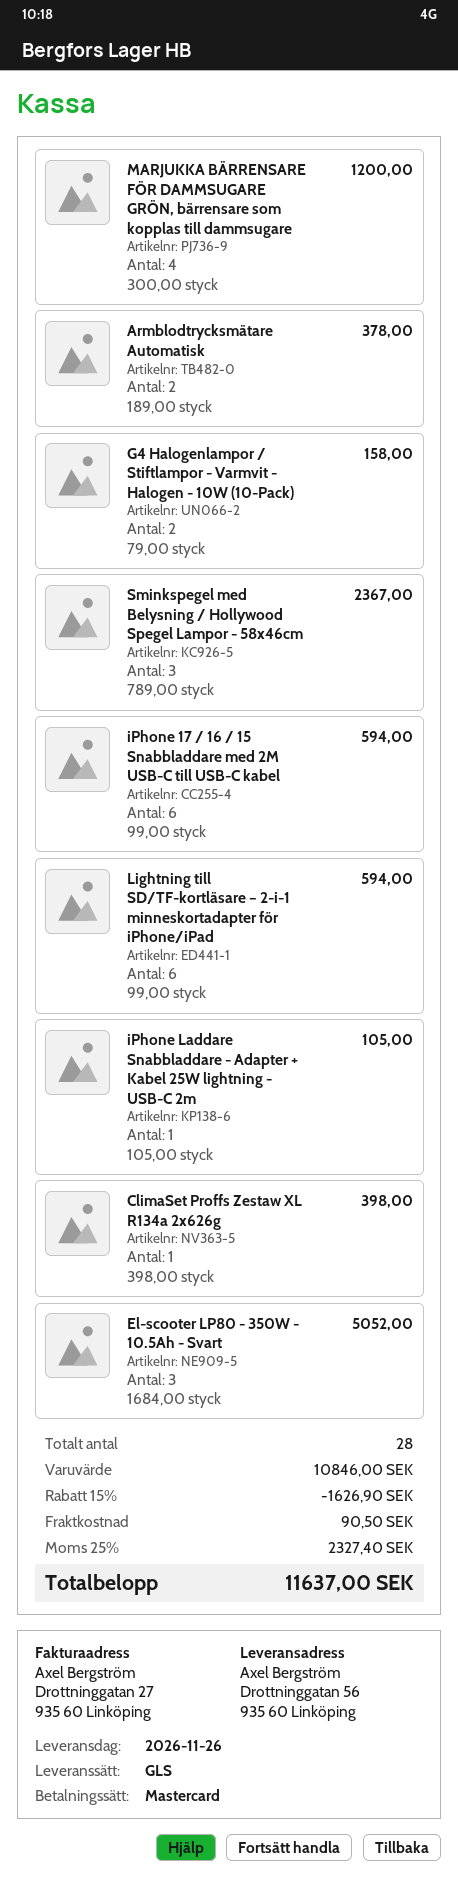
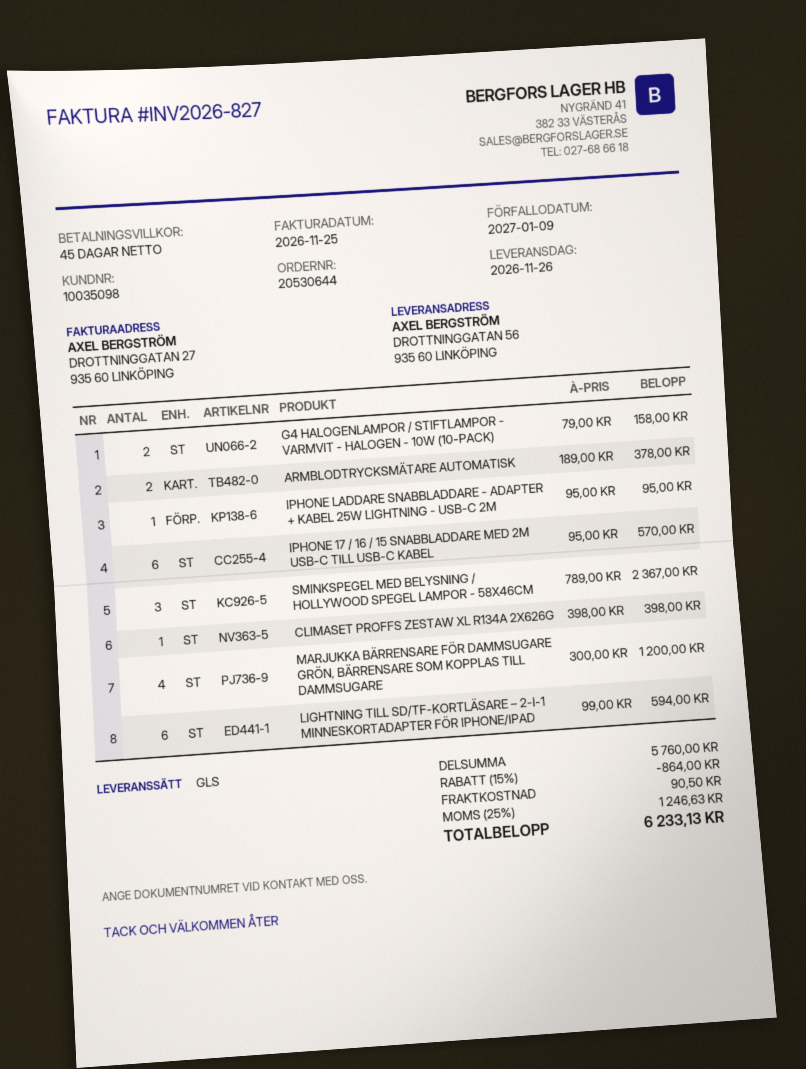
iPhone 17 / 16 / 15 Snabbladdare med 2M USB-C till USB-C kabel: 6 x 99.00 = 594.00 -> 6 x 95.00 = 570.00
iPhone Laddare Snabbladdare - Adapter + Kabel 25W lightning - USB-C 2m: 1 x 105.00 = 105.00 -> 1 x 95.00 = 95.00
El-scooter LP80 - 350W - 10.5Ah - Svart: 3 x 1684.00 = 5052.00 -> none
subtotal: 10846.00 -> 5760.00
discount: 15% = 1626.90 -> 15% = 864.00
tax: 25% = 2327.40 -> 25% = 1246.63
total: 11637.00 -> 6233.13

